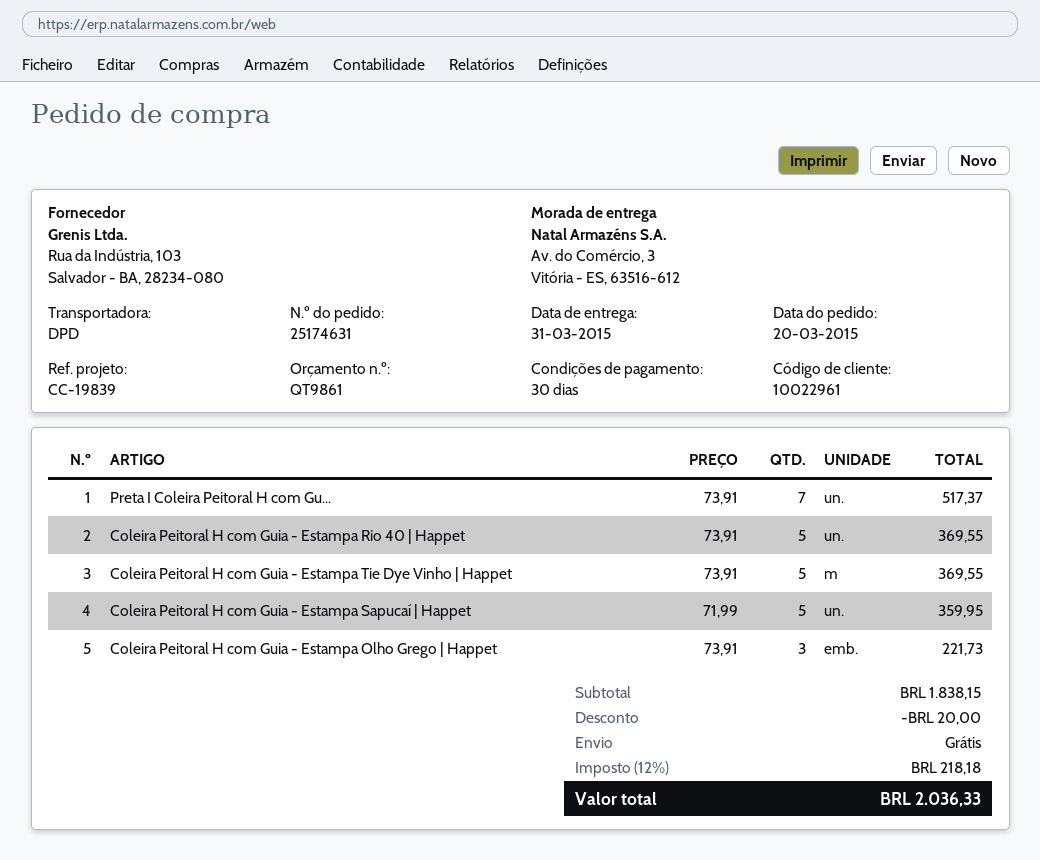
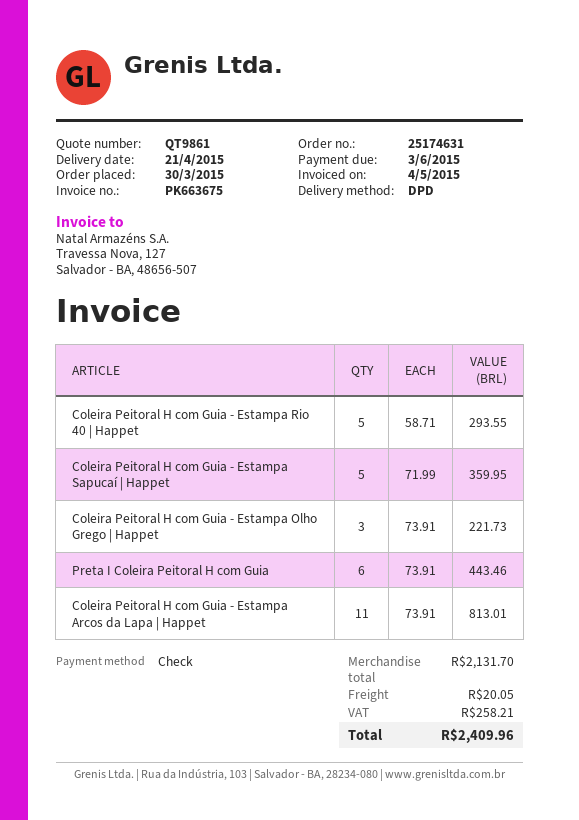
order date: 2015-03-20 -> 2015-03-30
delivery date: 2015-03-31 -> 2015-04-21
Preta I Coleira Peitoral H com Gu...: 7 x 73.91 = 517.37 -> 6 x 73.91 = 443.46
Coleira Peitoral H com Guia - Estampa Rio 40 | Happet: 5 x 73.91 = 369.55 -> 5 x 58.71 = 293.55
Coleira Peitoral H com Guia - Estampa Tie Dye Vinho | Happet: 5 x 73.91 = 369.55 -> none
Coleira Peitoral H com Guia - Estampa Arcos da Lapa | Happet: none -> 11 x 73.91 = 813.01
subtotal: 1838.15 -> 2131.70
discount: 20.00 -> none
shipping: 0.00 -> 20.05
tax: 218.18 -> 258.21
total: 2036.33 -> 2409.96

